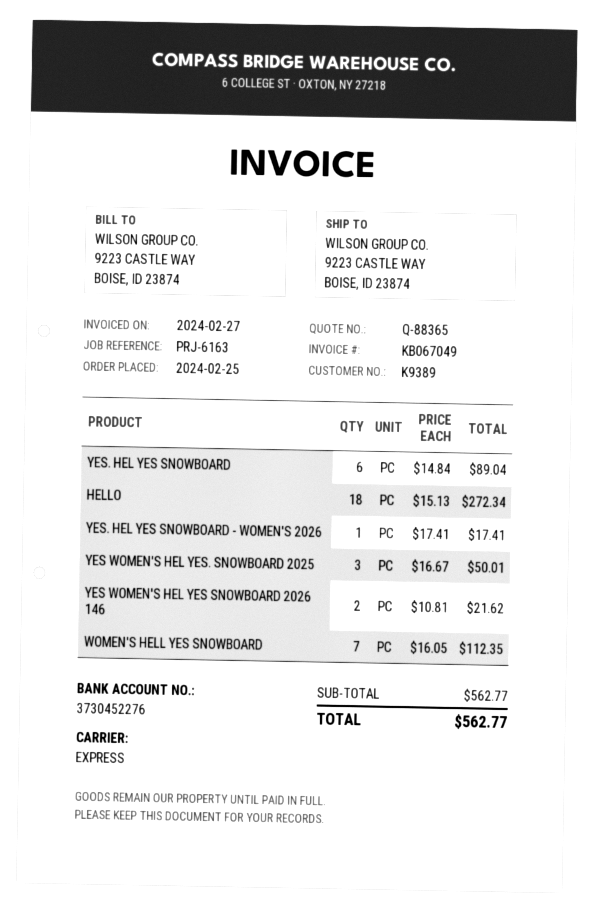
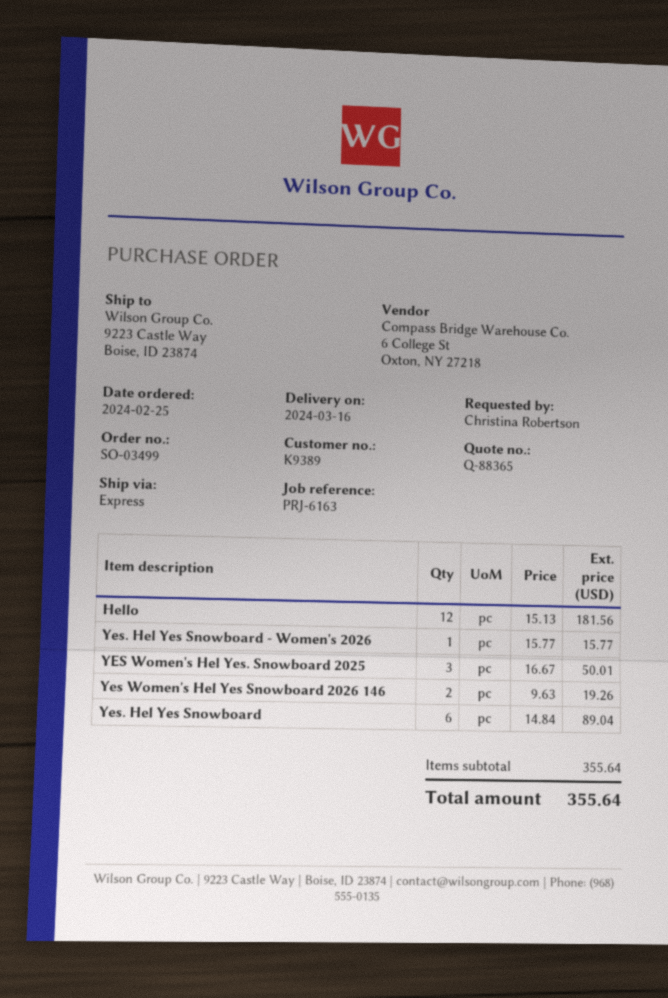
HELLO: 18 x 15.13 = 272.34 -> 12 x 15.13 = 181.56
YES. HEL YES SNOWBOARD - WOMEN'S 2026: 1 x 17.41 = 17.41 -> 1 x 15.77 = 15.77
YES WOMEN'S HEL YES SNOWBOARD 2026 146: 2 x 10.81 = 21.62 -> 2 x 9.63 = 19.26
WOMEN'S HELL YES SNOWBOARD: 7 x 16.05 = 112.35 -> none
subtotal: 562.77 -> 355.64
total: 562.77 -> 355.64

